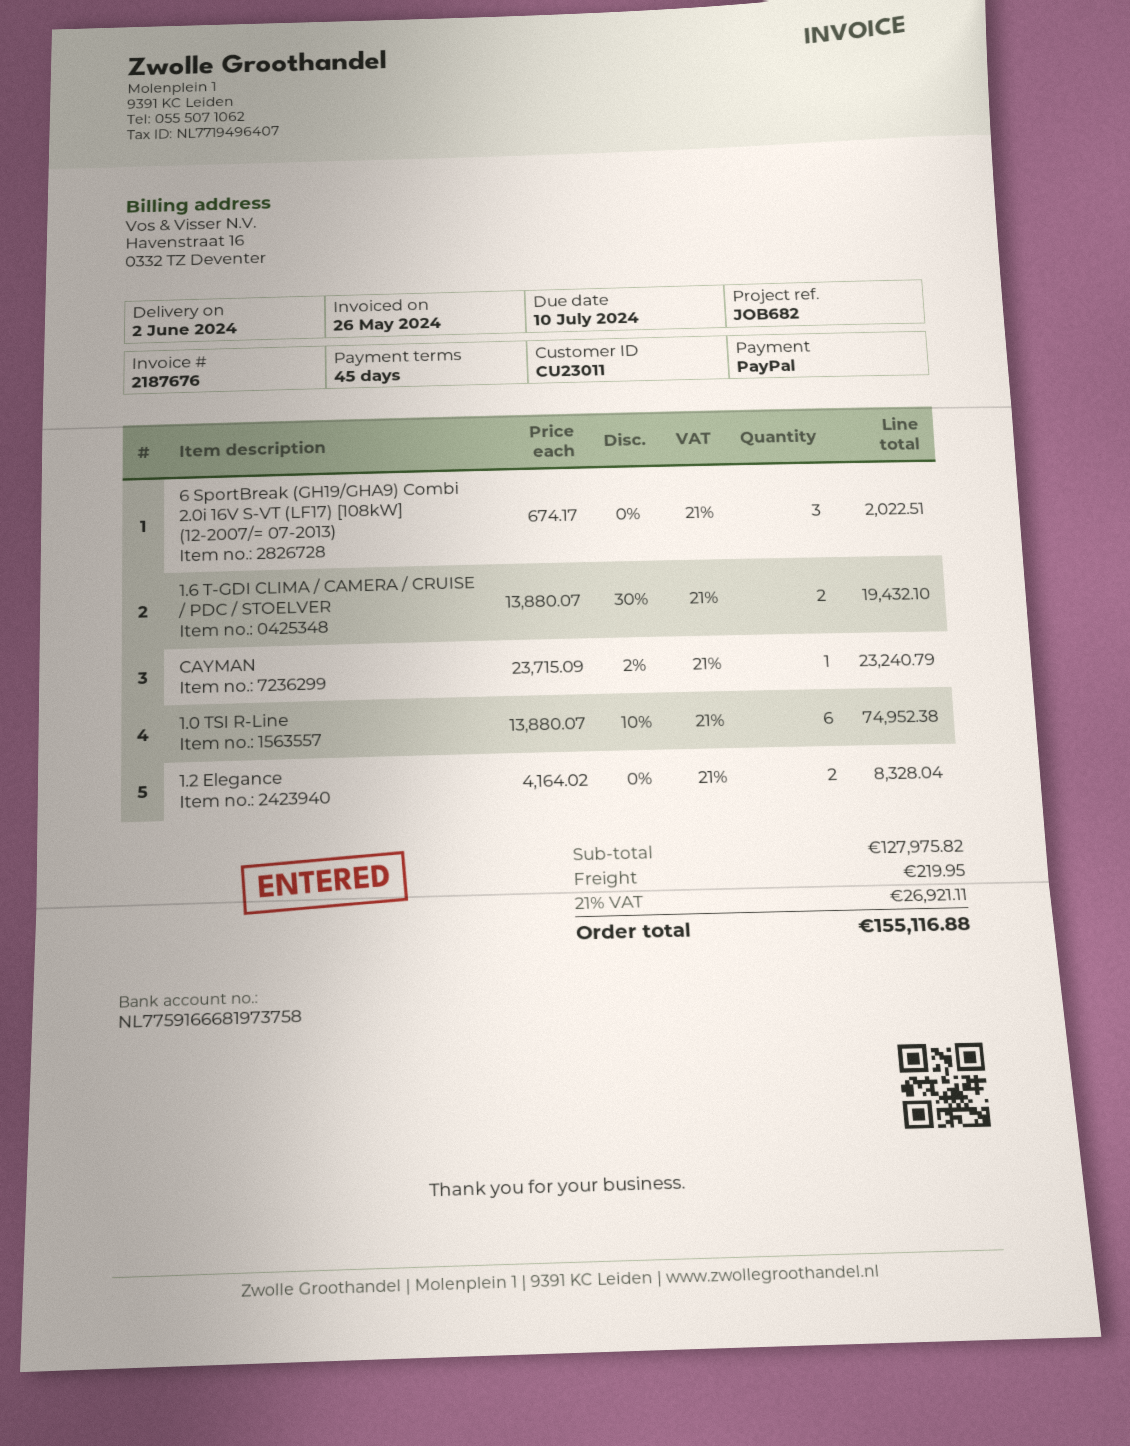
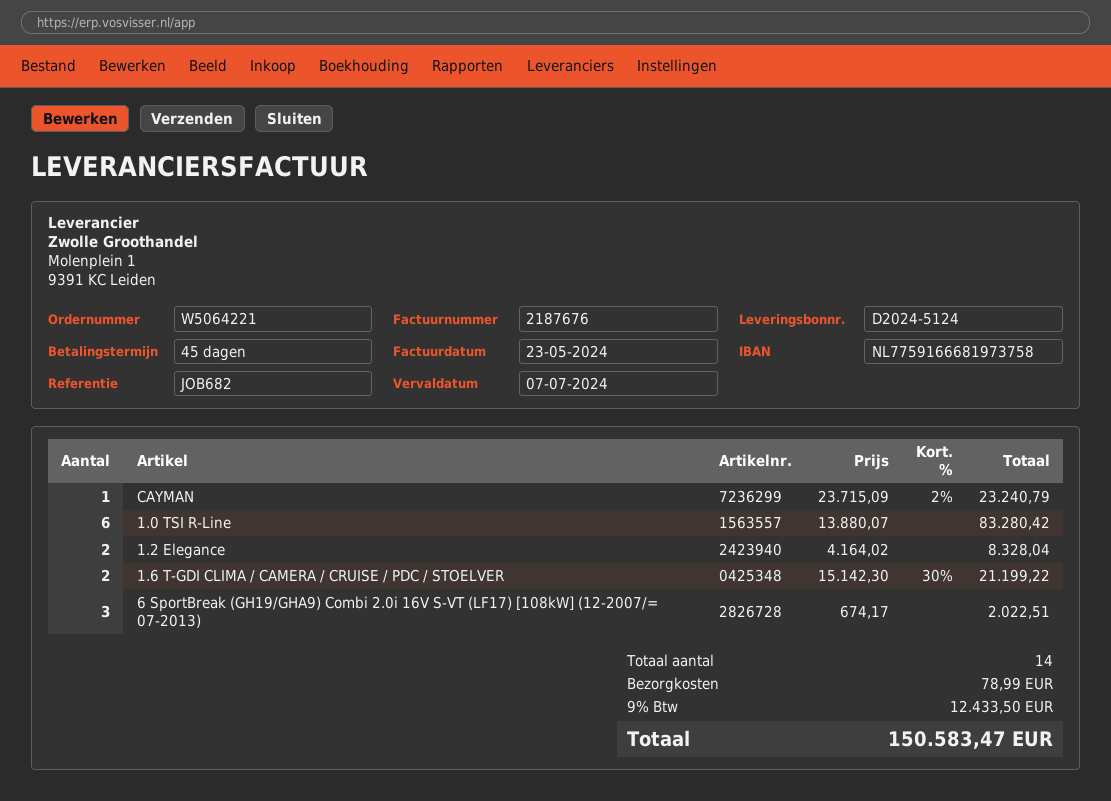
invoice date: 2024-05-26 -> 2024-05-23
due date: 2024-07-10 -> 2024-07-07
1.6 T-GDI CLIMA / CAMERA / CRUISE / PDC / STOELVER: 2 x 13880.07 - 30% = 19432.10 -> 2 x 15142.30 - 30% = 21199.22
1.0 TSI R-Line: 6 x 13880.07 - 10% = 74952.38 -> 6 x 13880.07 = 83280.42
shipping: 219.95 -> 78.99
tax: 21% = 26921.11 -> 9% = 12433.50
total: 155116.88 -> 150583.47

